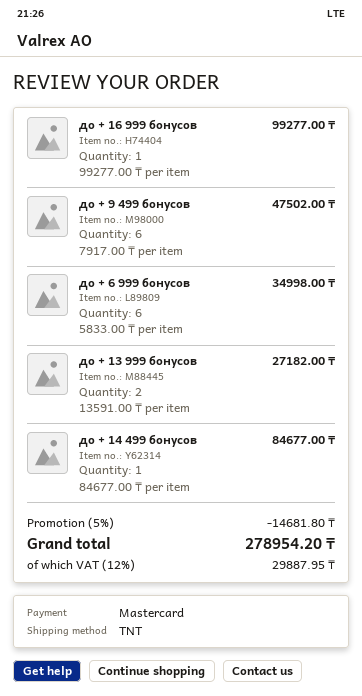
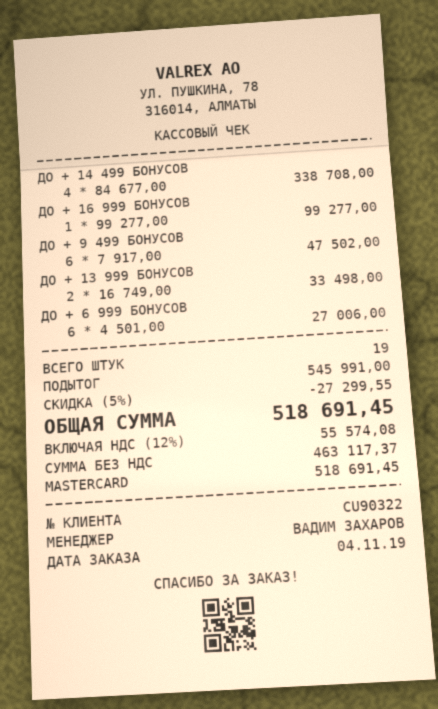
до + 6 999 бонусов: 6 x 5833.00 = 34998.00 -> 6 x 4501.00 = 27006.00
до + 13 999 бонусов: 2 x 13591.00 = 27182.00 -> 2 x 16749.00 = 33498.00
до + 14 499 бонусов: 1 x 84677.00 = 84677.00 -> 4 x 84677.00 = 338708.00
discount: 5% = 14681.80 -> 5% = 27299.55
tax: 12% = 29887.95 -> 12% = 55574.08
total: 278954.20 -> 518691.45

